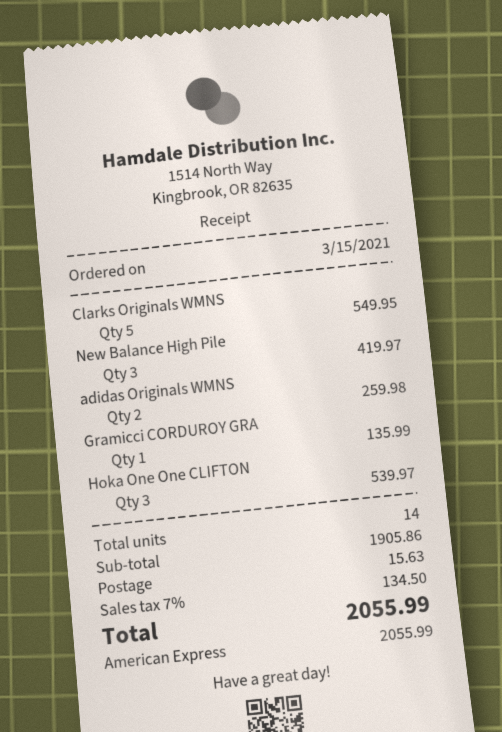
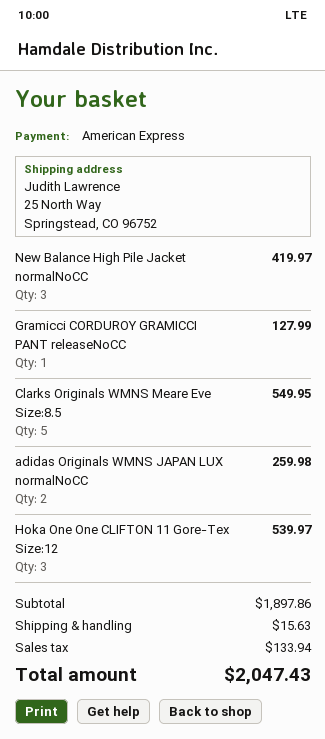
Gramicci CORDUROY GRA: 1 for 135.99 -> 1 for 127.99
subtotal: 1905.86 -> 1897.86
tax: 134.50 -> 133.94
total: 2055.99 -> 2047.43

